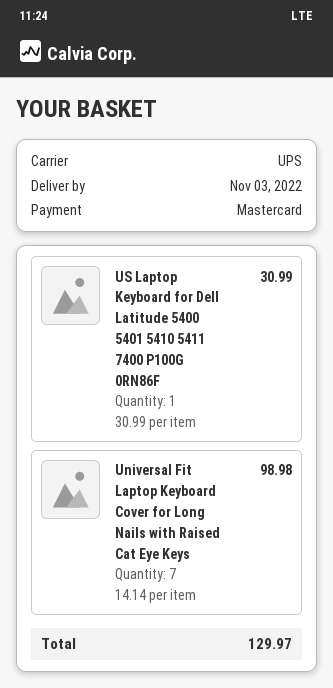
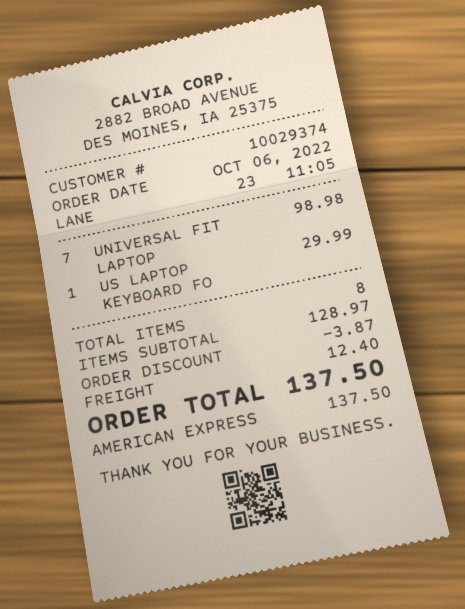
payment method: Mastercard -> American Express
US Laptop Keyboard for Dell Latitude 5400 5401 5410 5411 7400 P100G 0RN86F: 1 for 30.99 -> 1 for 29.99
discount: none -> 3.87
shipping: none -> 12.40
total: 129.97 -> 137.50

